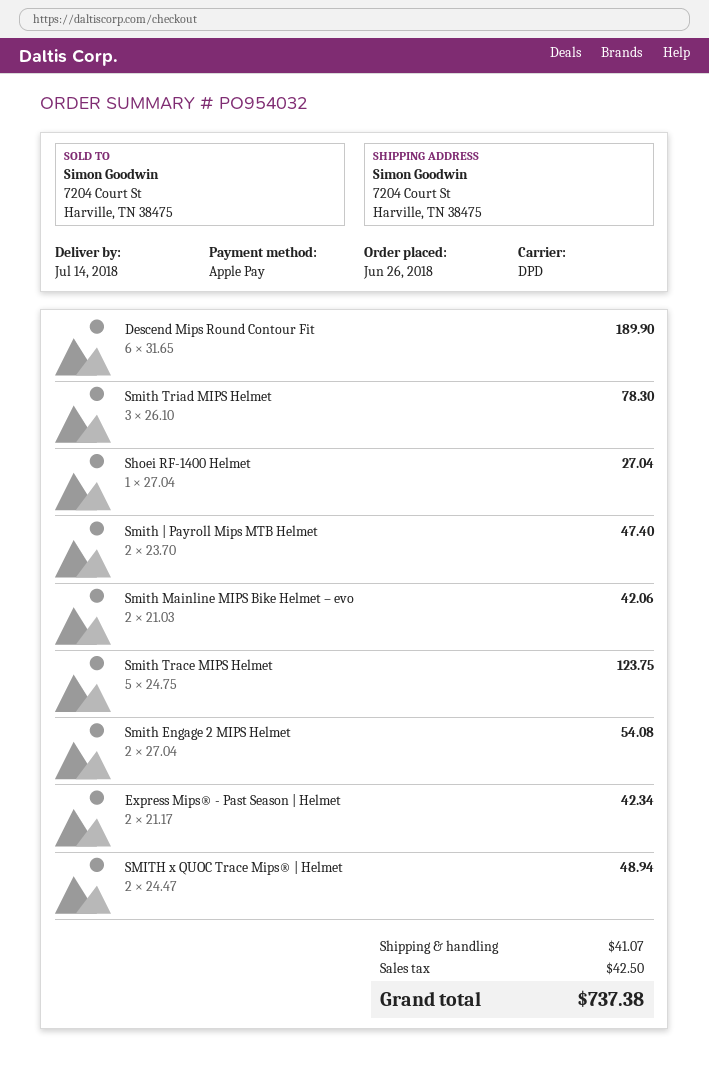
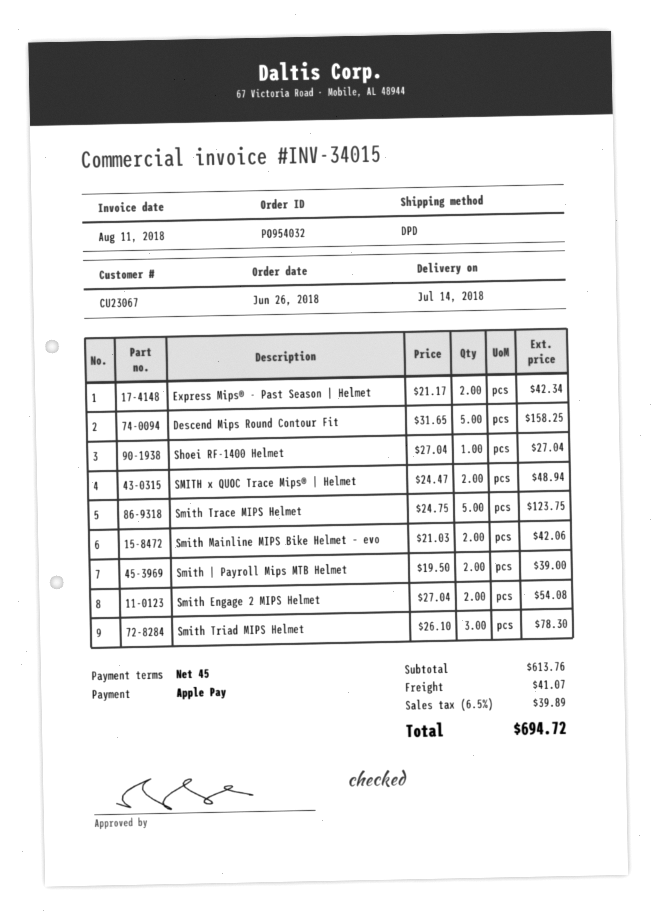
Descend Mips Round Contour Fit: 6 x 31.65 = 189.90 -> 5 x 31.65 = 158.25
Smith | Payroll Mips MTB Helmet: 2 x 23.70 = 47.40 -> 2 x 19.50 = 39.00
tax: 42.50 -> 39.89
total: 737.38 -> 694.72

